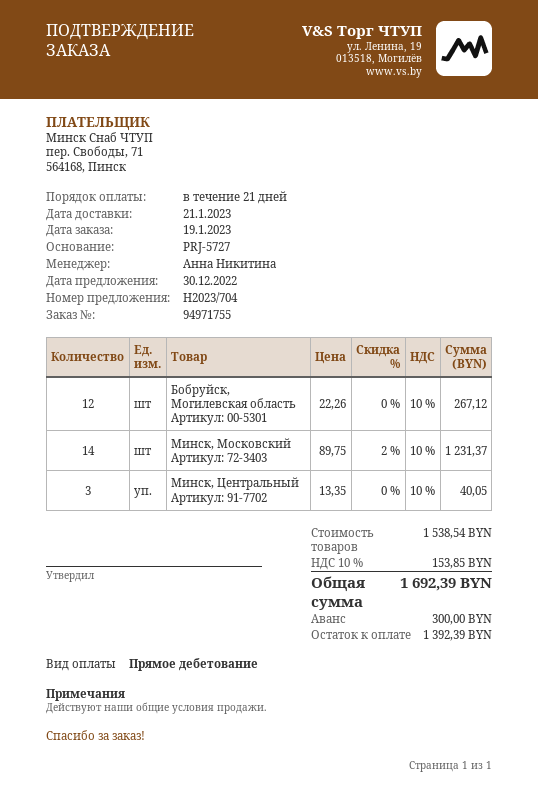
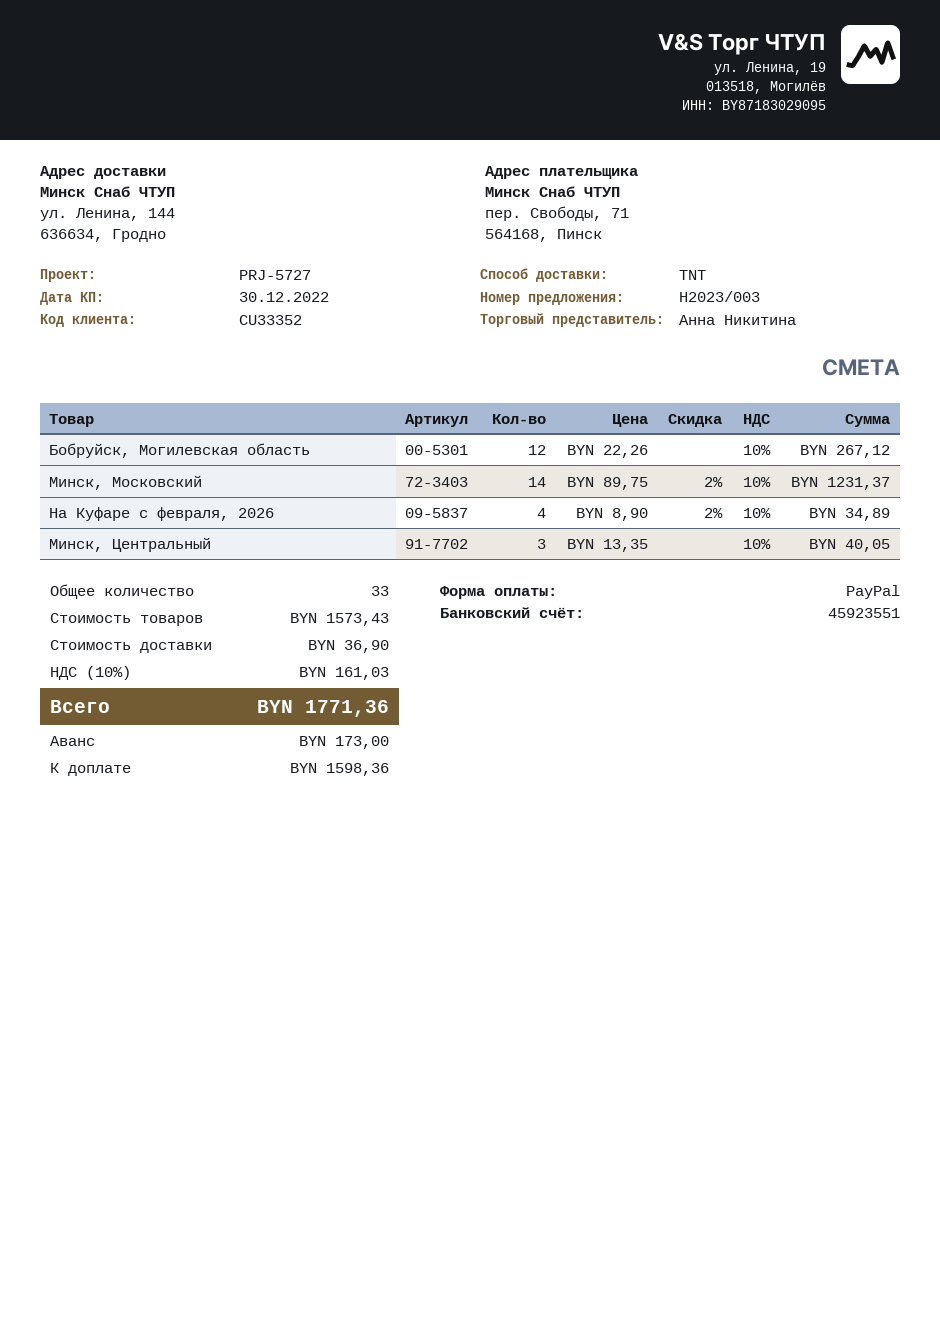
quote number: H2023/704 -> H2023/003
payment method: direct debit -> PayPal
На Куфаре с февраля, 2026: none -> 4 x 8.90 - 2% = 34.89
subtotal: 1538.54 -> 1573.43
shipping: none -> 36.90
tax: 10% = 153.85 -> 10% = 161.03
total: 1692.39 -> 1771.36
deposit: 300.00 -> 173.00
balance: 1392.39 -> 1598.36

